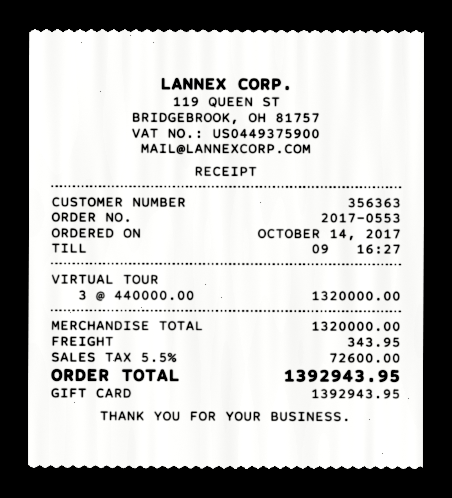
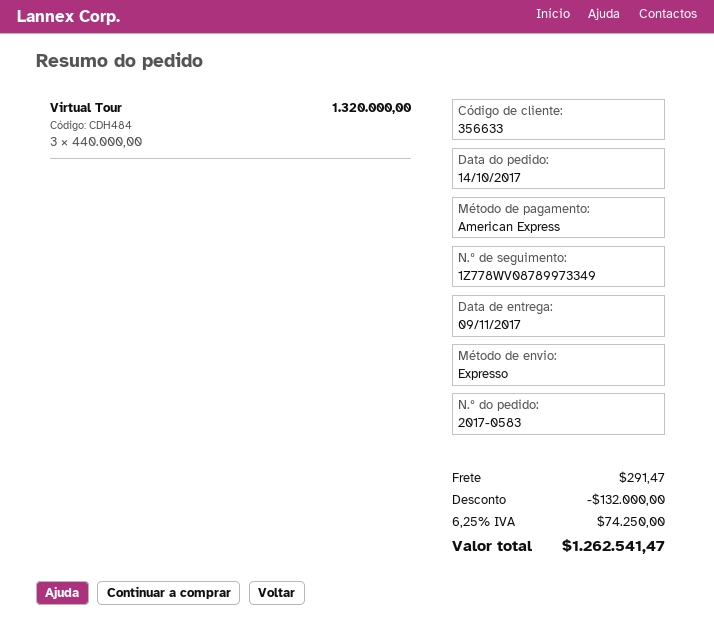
order number: 2017-0553 -> 2017-0583
customer number: 356363 -> 356633
payment method: gift card -> American Express
discount: none -> 132000.00
shipping: 343.95 -> 291.47
tax: 5.5% = 72600.00 -> 6.25% = 74250.00
total: 1392943.95 -> 1262541.47

